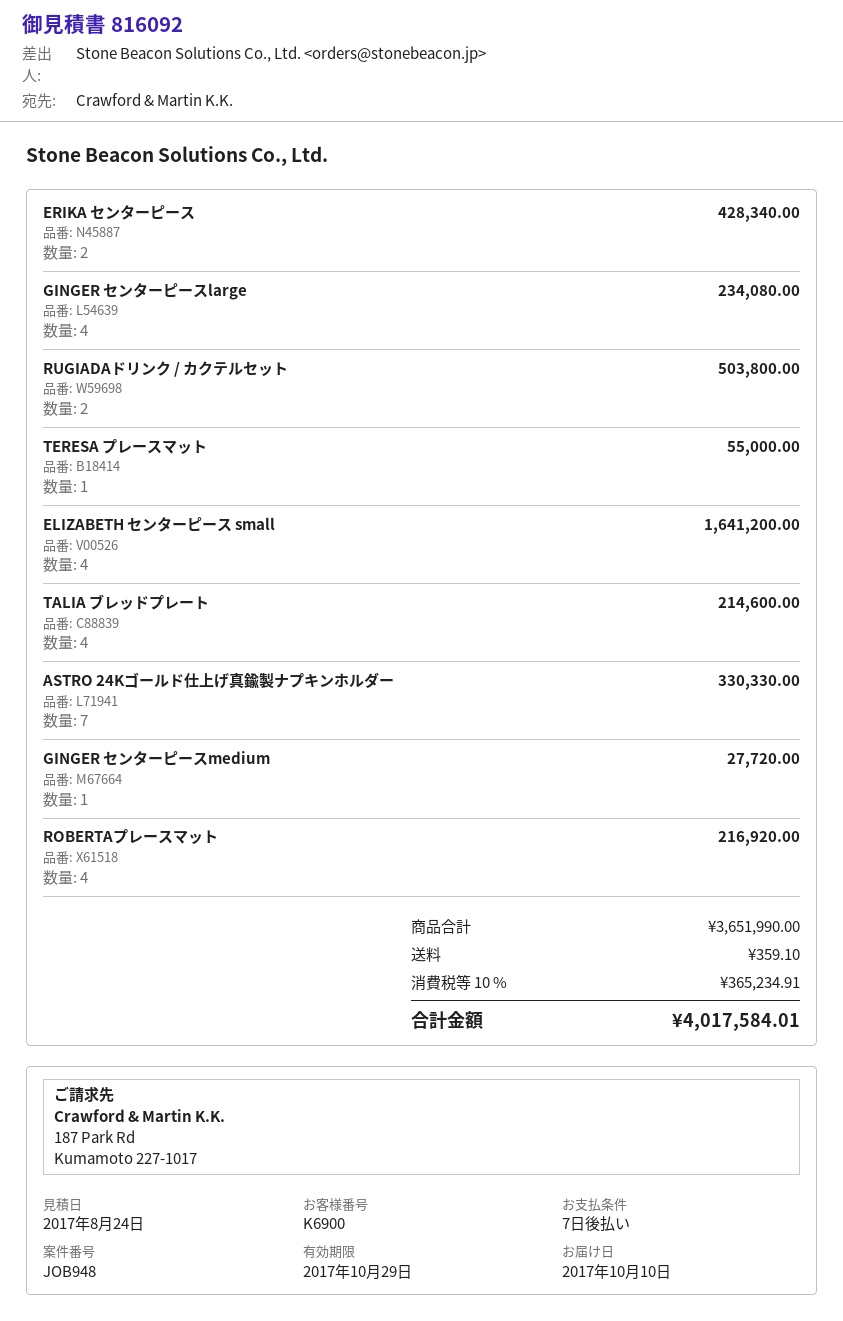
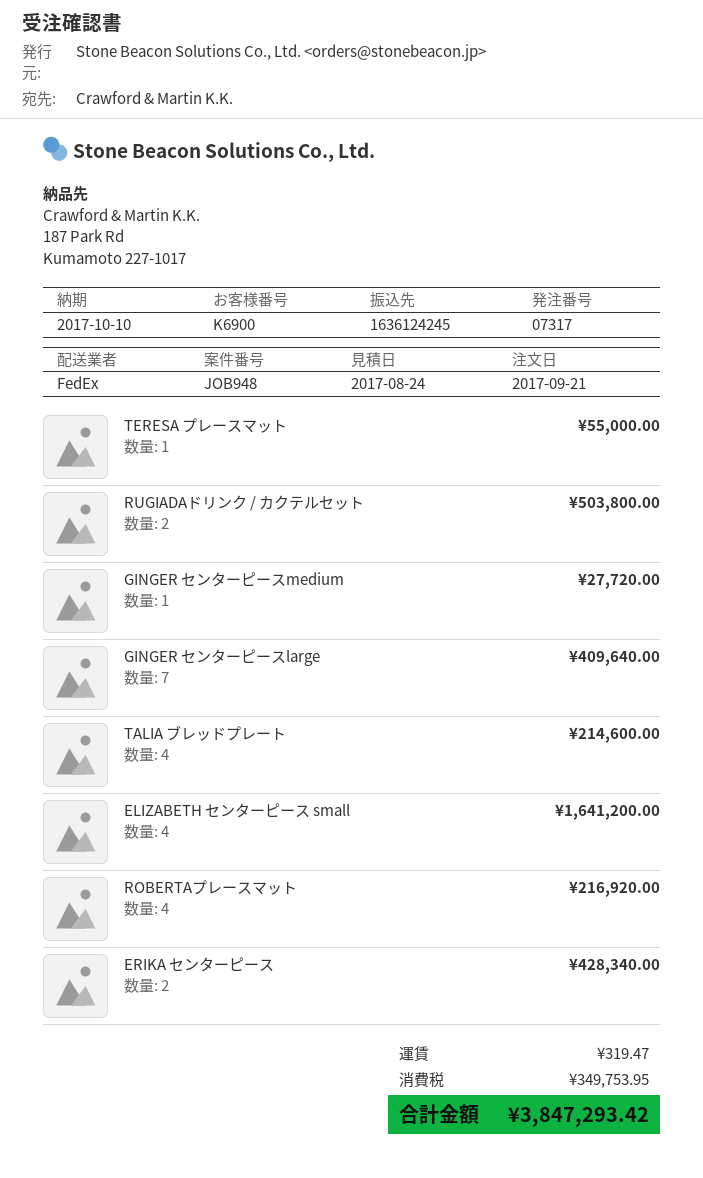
GINGER センターピースlarge: 4 for 234080.00 -> 7 for 409640.00
ASTRO 24Kゴールド仕上げ真鍮製ナプキンホルダー: 7 for 330330.00 -> none
shipping: 359.10 -> 319.47
tax: 365234.91 -> 349753.95
total: 4017584.01 -> 3847293.42

